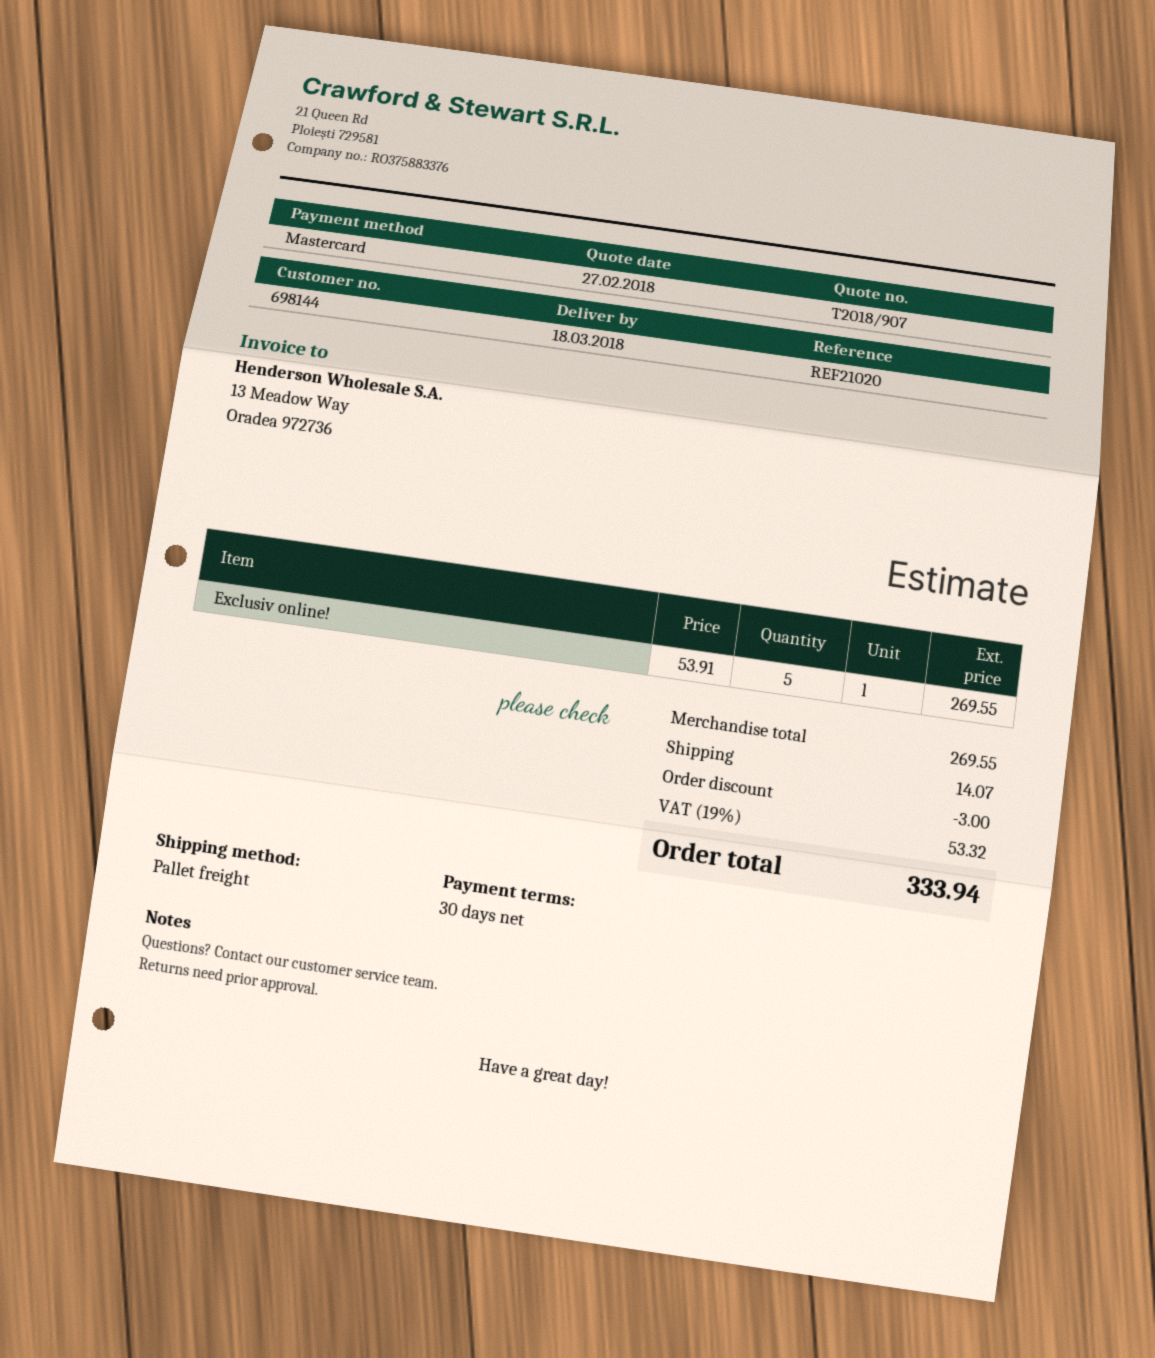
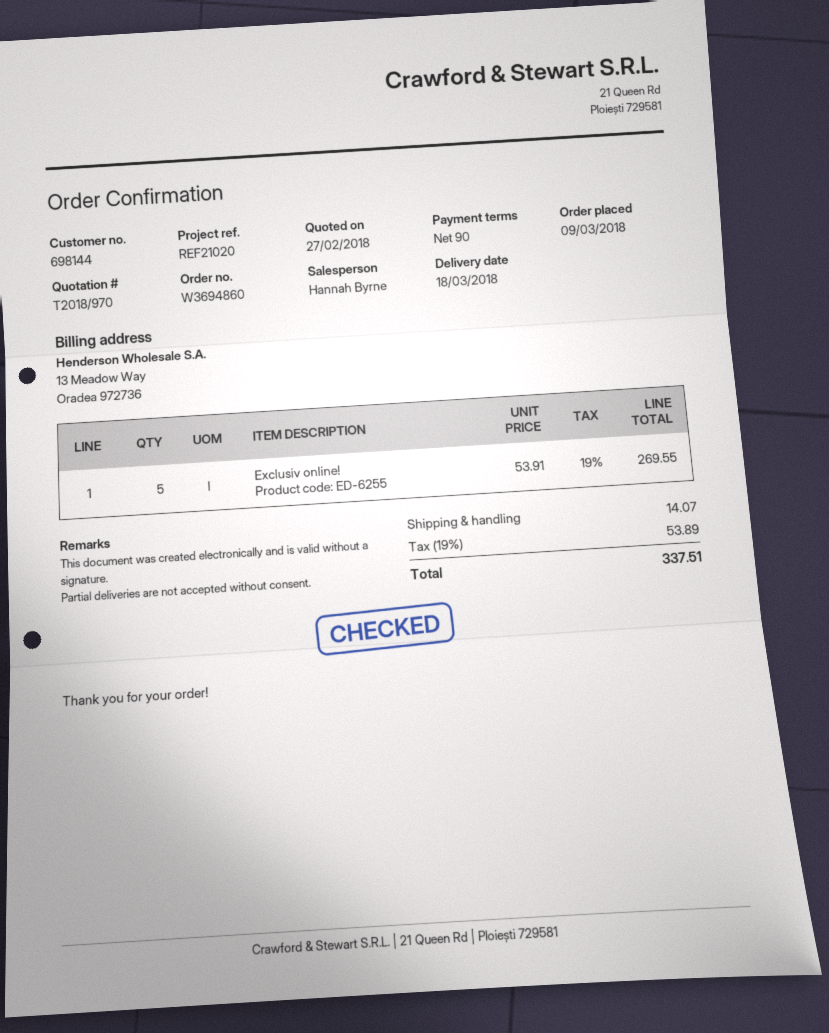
quote number: T2018/907 -> T2018/970
payment terms: 30 days -> 90 days
discount: 3.00 -> none
tax: 19% = 53.32 -> 19% = 53.89
total: 333.94 -> 337.51

